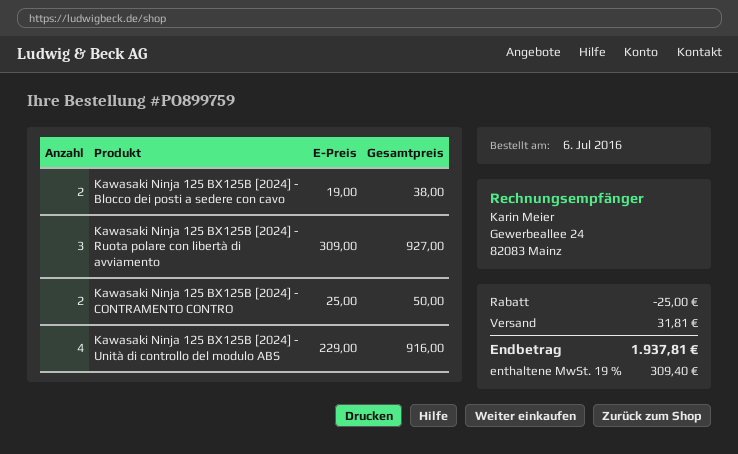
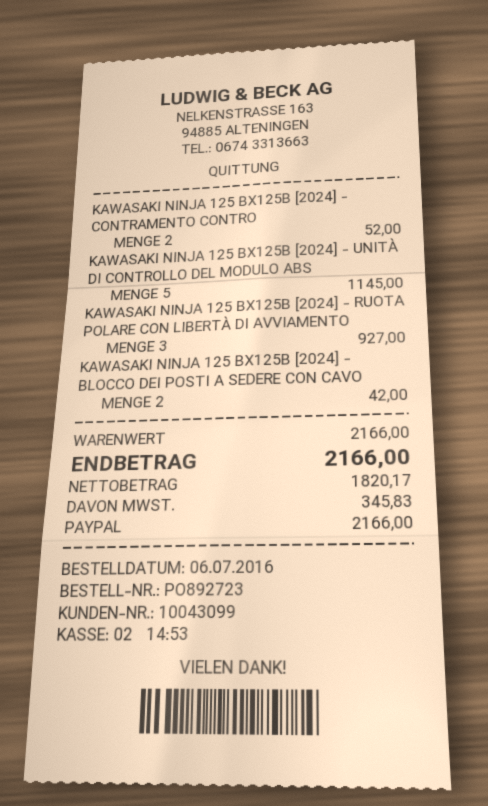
order number: PO899759 -> PO892723
Kawasaki Ninja 125 BX125B [2024] - Blocco dei posti a sedere con cavo: 2 for 38.00 -> 2 for 42.00
Kawasaki Ninja 125 BX125B [2024] - CONTRAMENTO CONTRO: 2 for 50.00 -> 2 for 52.00
Kawasaki Ninja 125 BX125B [2024] - Unità di controllo del modulo ABS: 4 for 916.00 -> 5 for 1145.00
discount: 25.00 -> none
shipping: 31.81 -> none
tax: 309.40 -> 345.83
total: 1937.81 -> 2166.00

